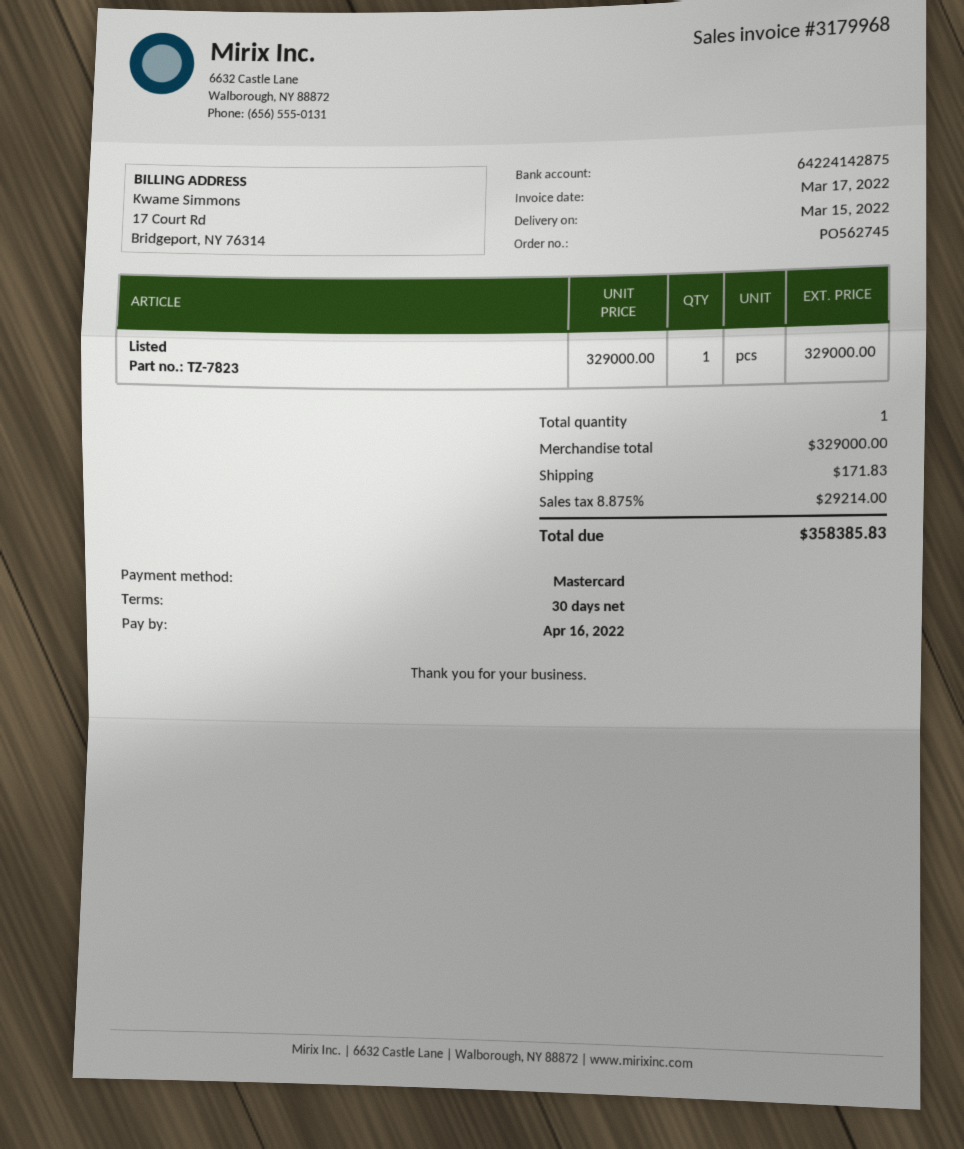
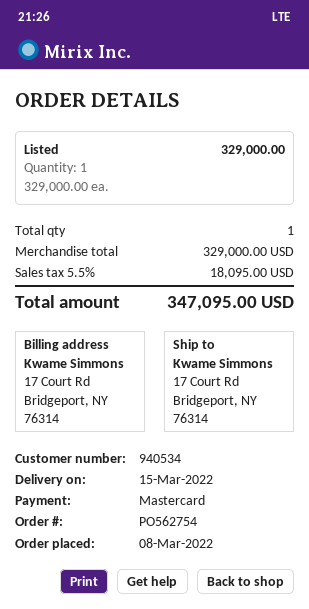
order number: PO562745 -> PO562754
shipping: 171.83 -> none
tax: 8.875% = 29214.00 -> 5.5% = 18095.00
total: 358385.83 -> 347095.00

